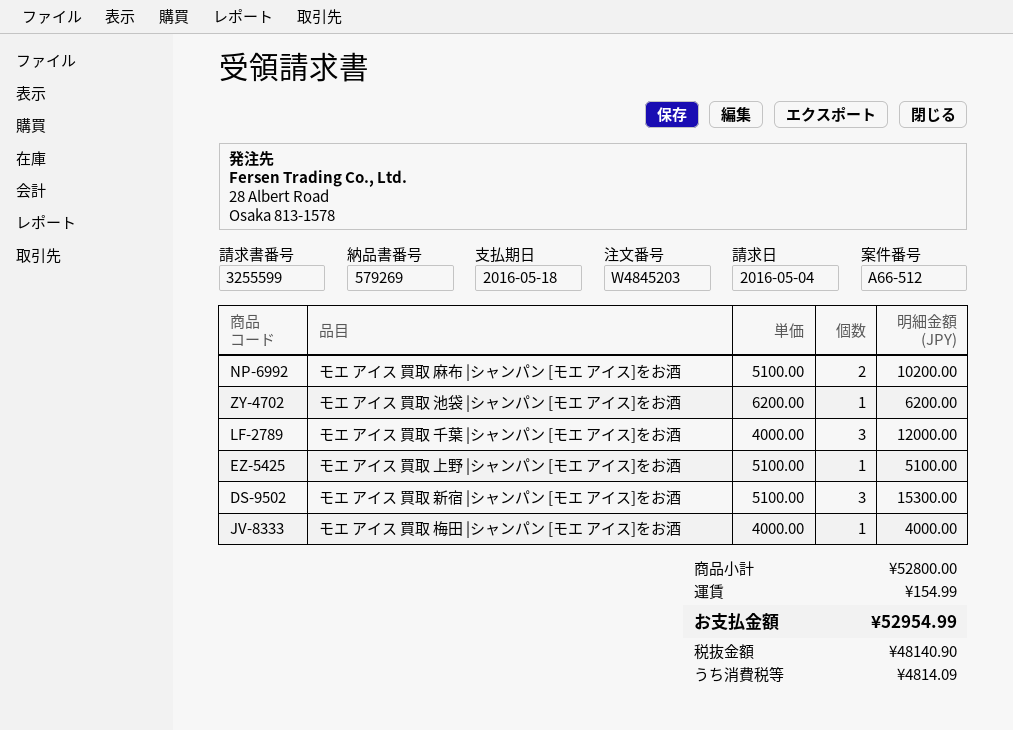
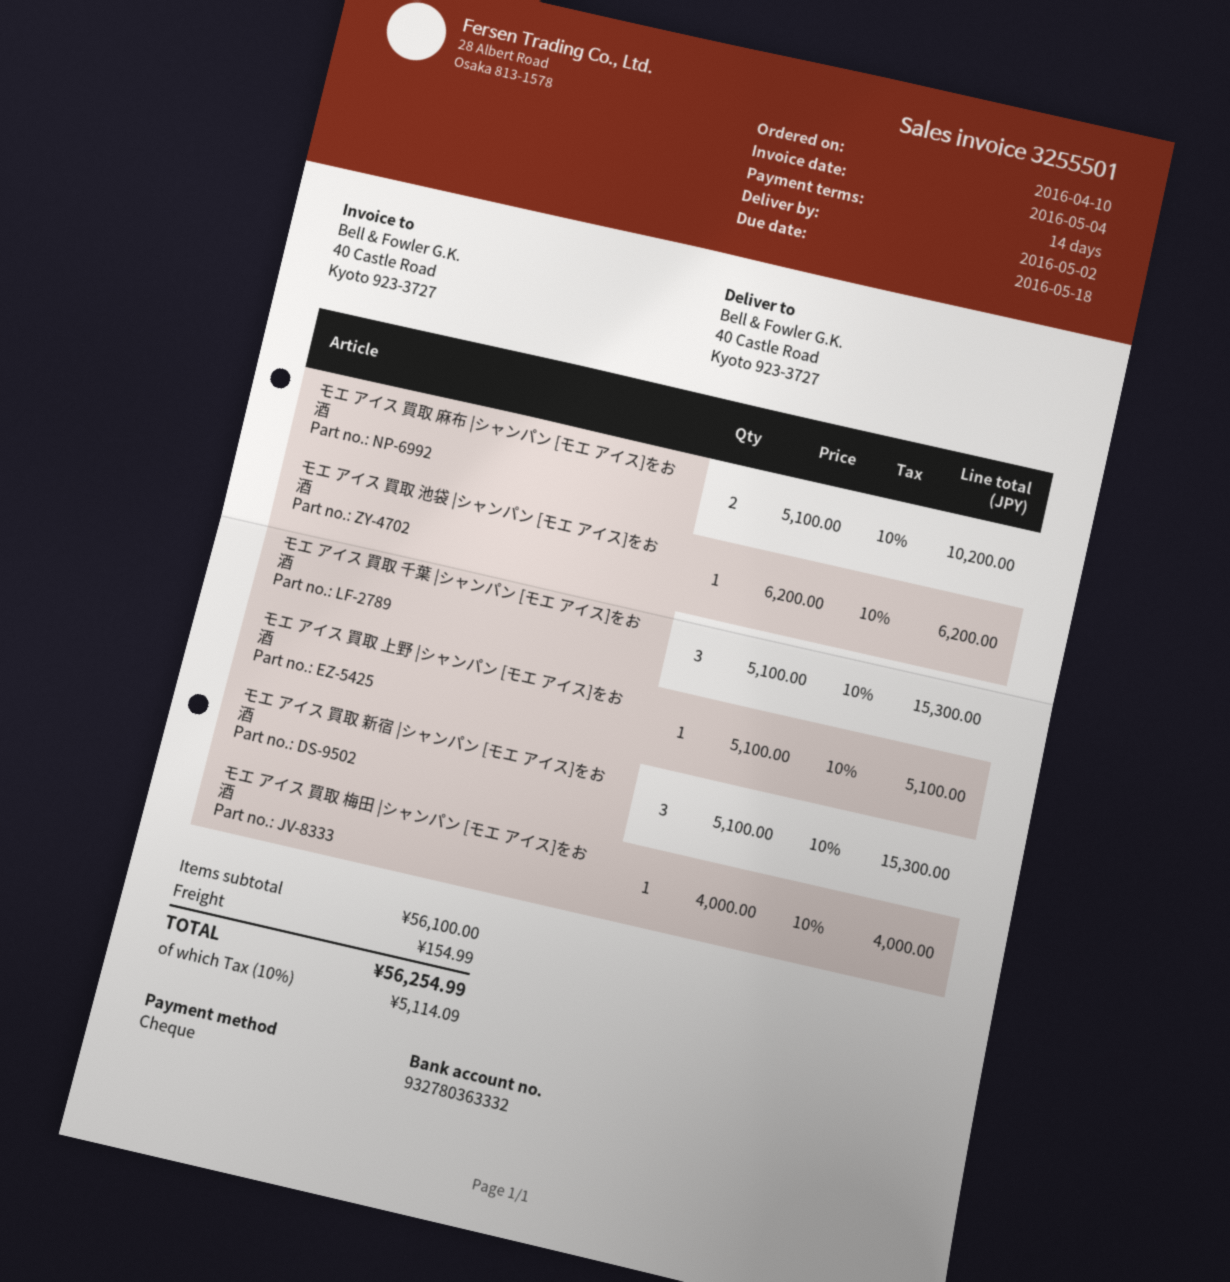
invoice number: 3255599 -> 3255501
モエ アイス 買取 千葉 |シャンパン [モエ アイス]をお酒: 3 x 4000.00 = 12000.00 -> 3 x 5100.00 = 15300.00
subtotal: 52800.00 -> 56100.00
tax: 4814.09 -> 5114.09
total: 52954.99 -> 56254.99

